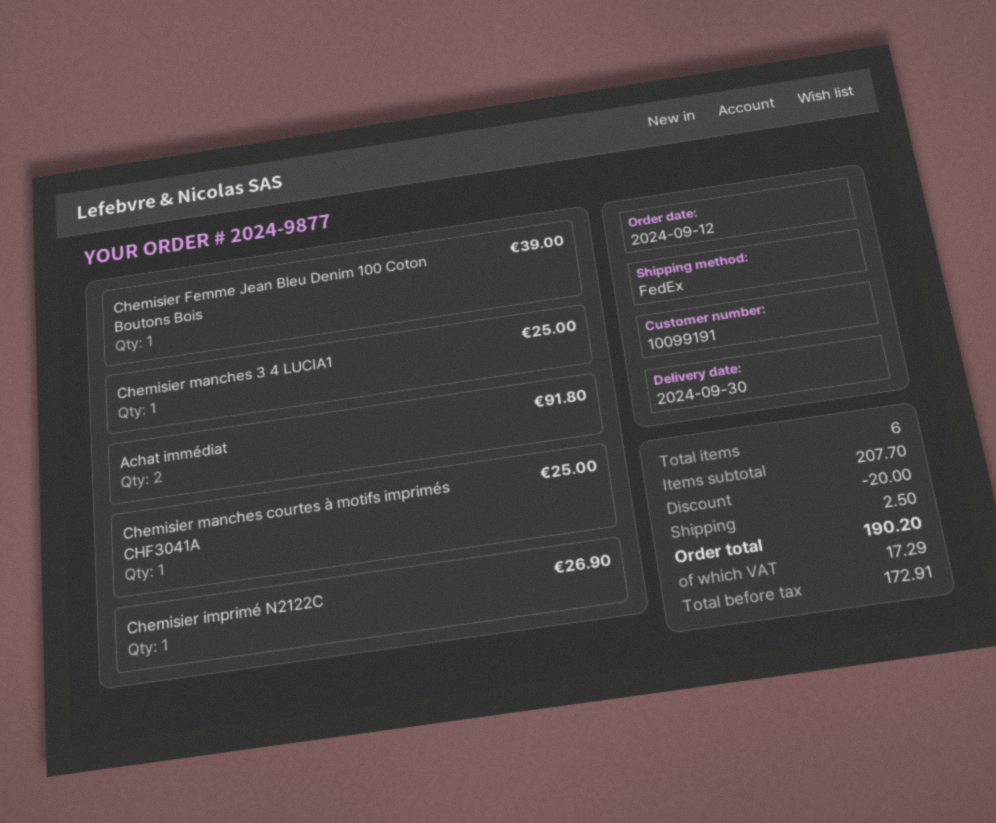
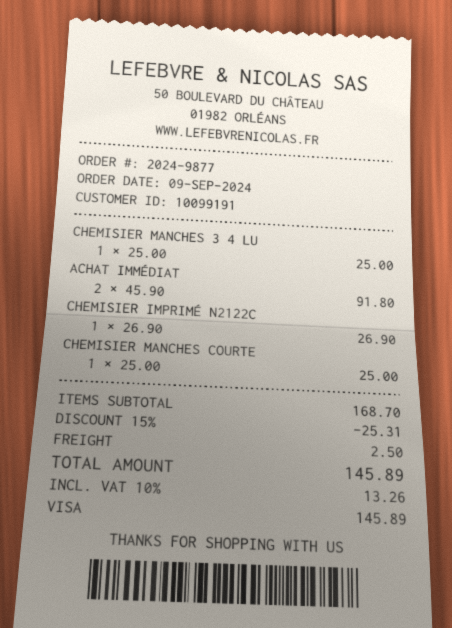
order date: 2024-09-12 -> 2024-09-09
Chemisier Femme Jean Bleu Denim 100 Coton Boutons Bois: 1 for 39.00 -> none
subtotal: 207.70 -> 168.70
discount: 20.00 -> 25.31
tax: 17.29 -> 13.26
total: 190.20 -> 145.89

